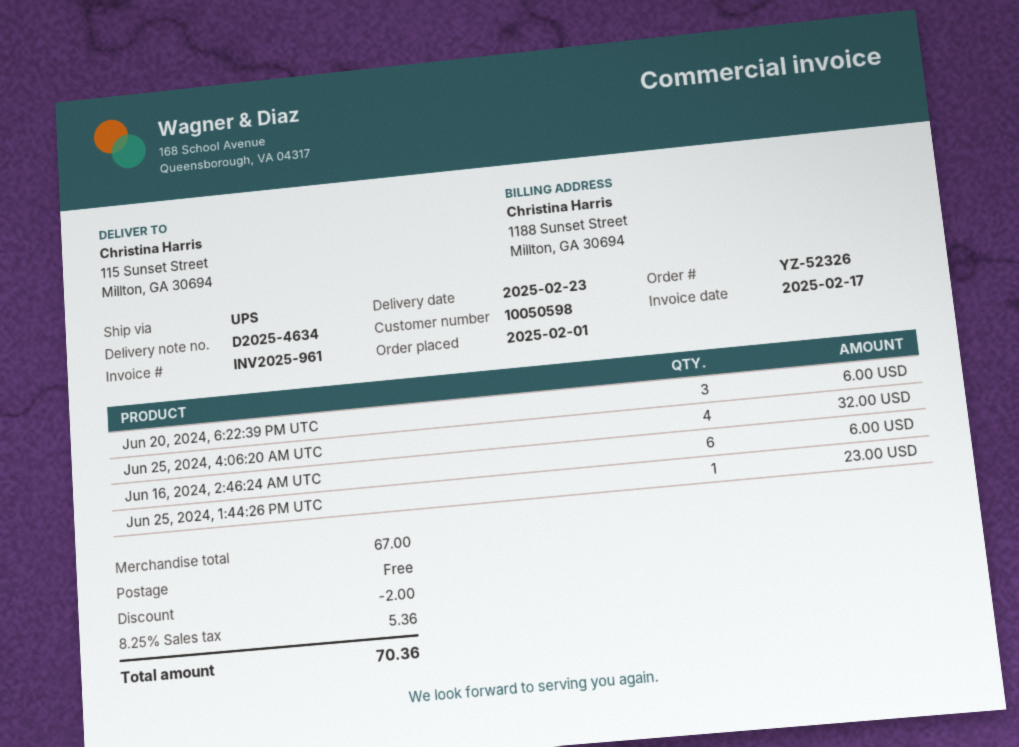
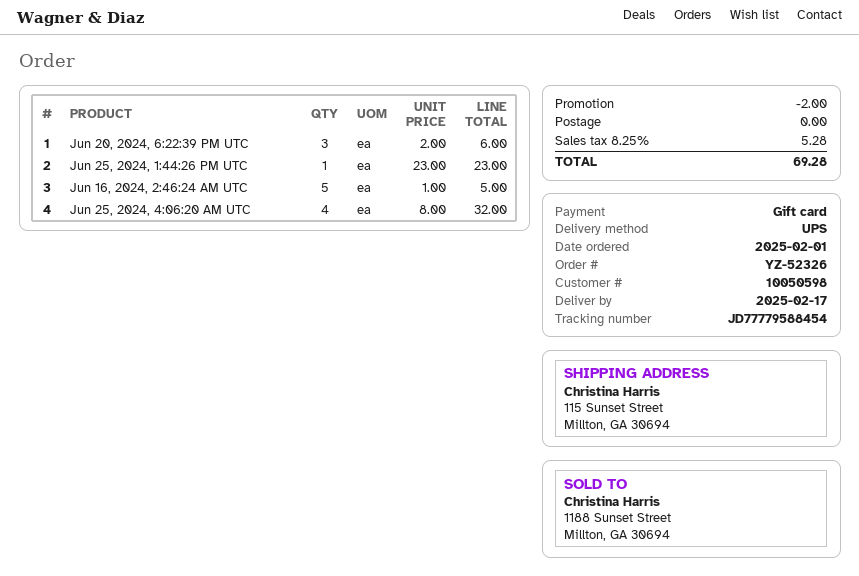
delivery date: 2025-02-23 -> 2025-02-17
Jun 16, 2024, 2:46:24 AM UTC: 6 for 6.00 -> 5 for 5.00
tax: 8.25% = 5.36 -> 8.25% = 5.28
total: 70.36 -> 69.28

